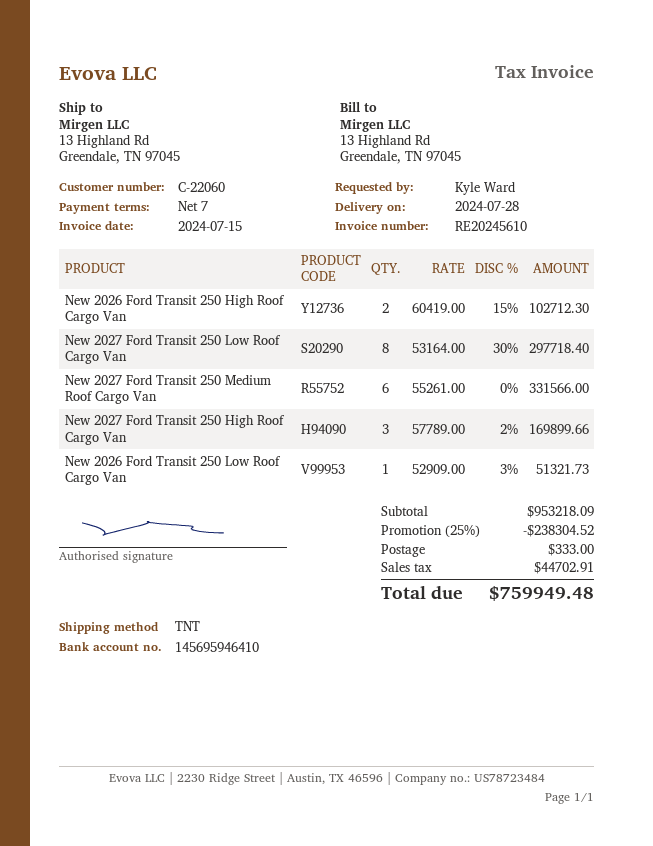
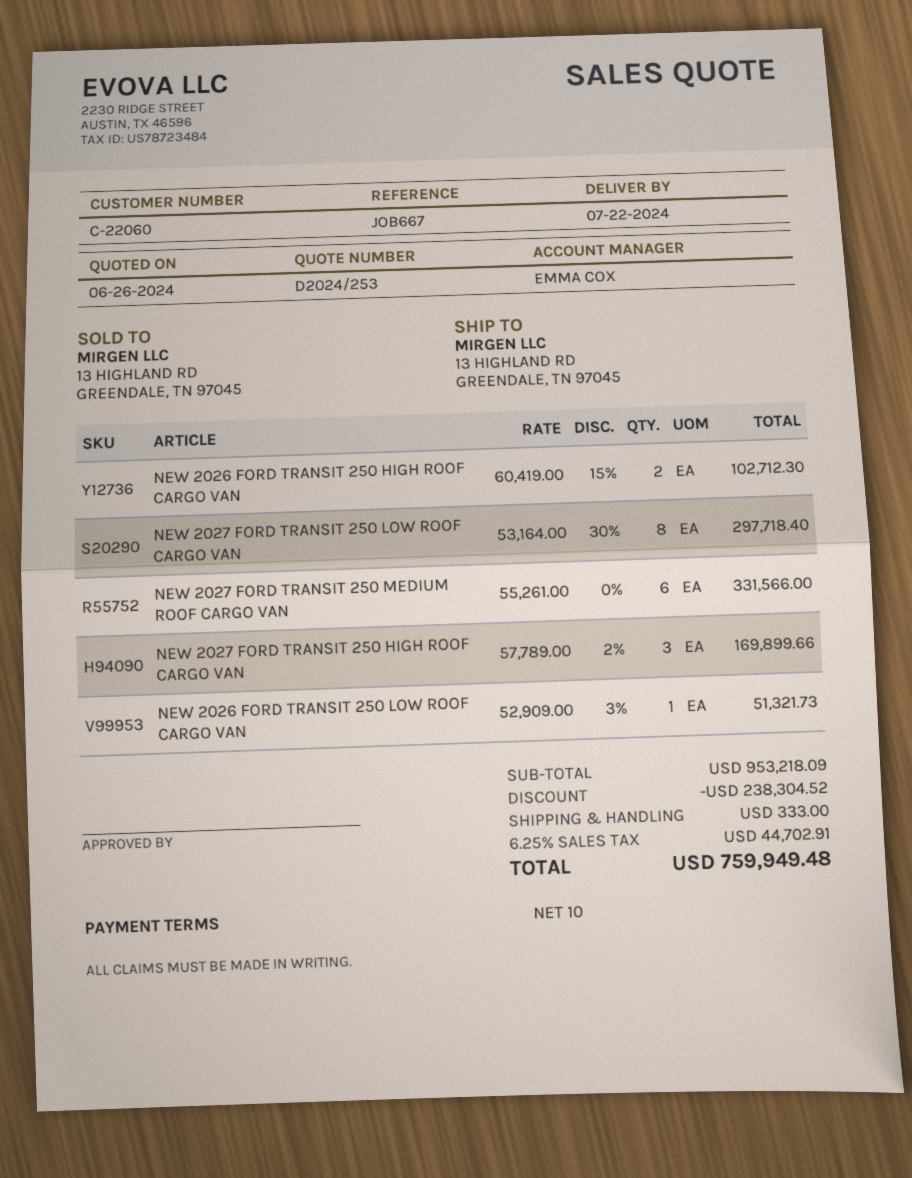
delivery date: 2024-07-28 -> 2024-07-22
payment terms: 7 days -> 10 days

